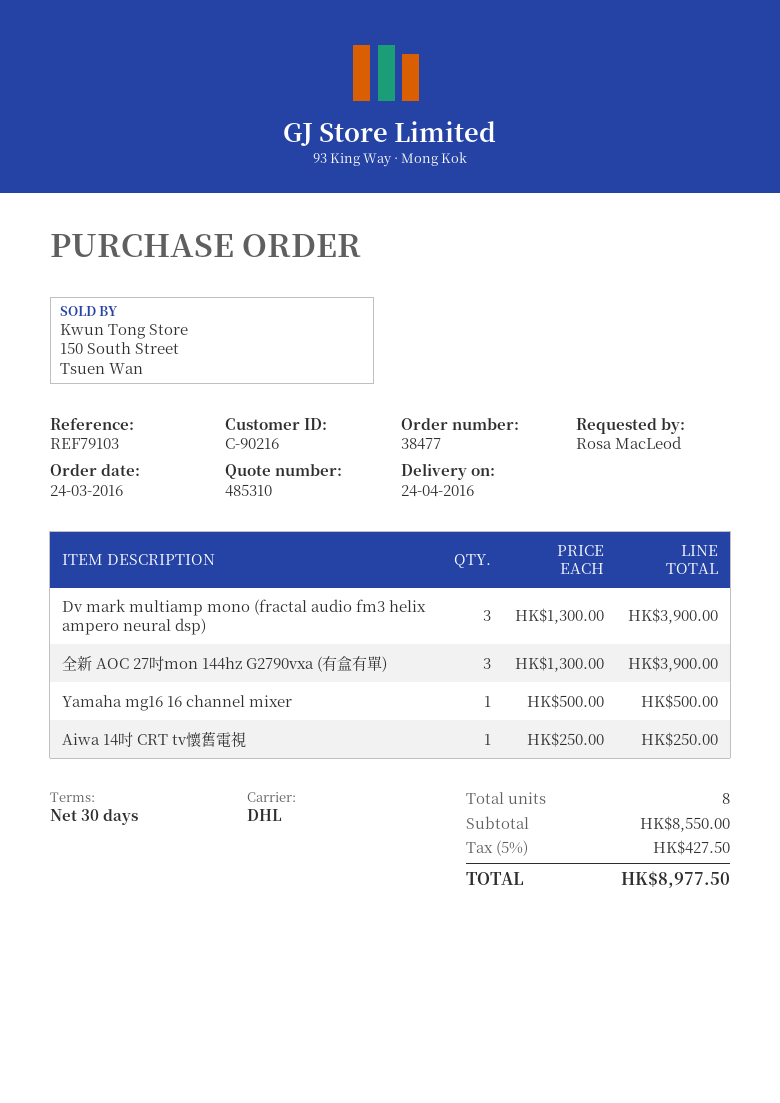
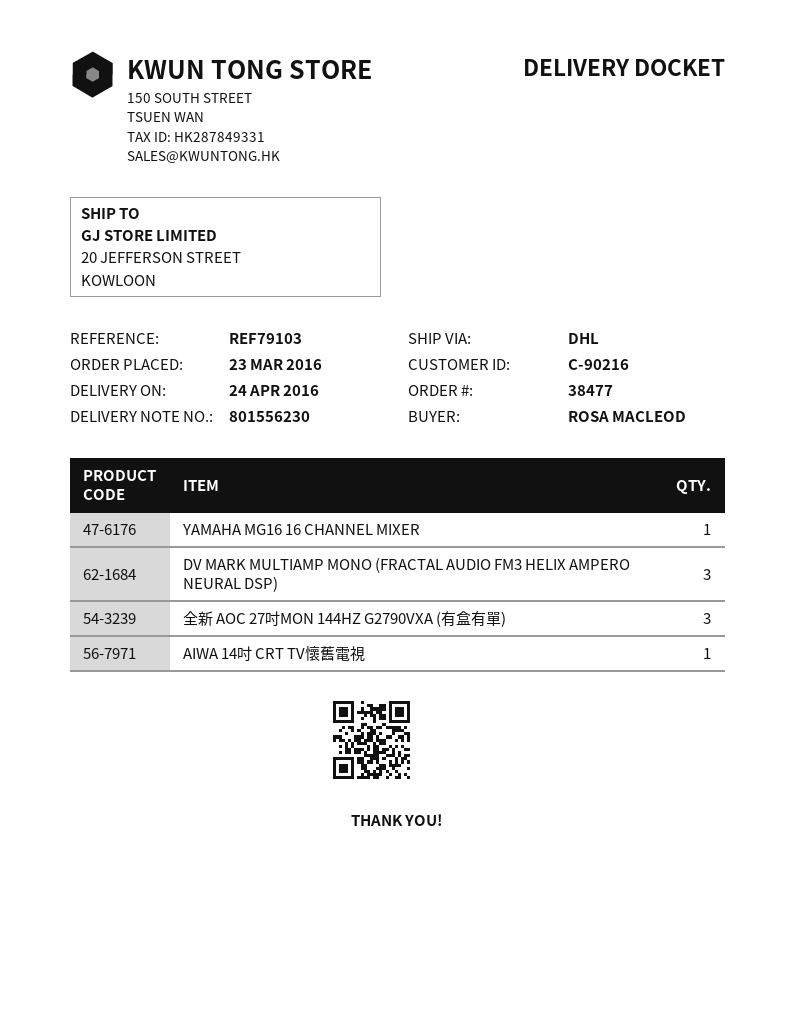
order date: 2016-03-24 -> 2016-03-23

